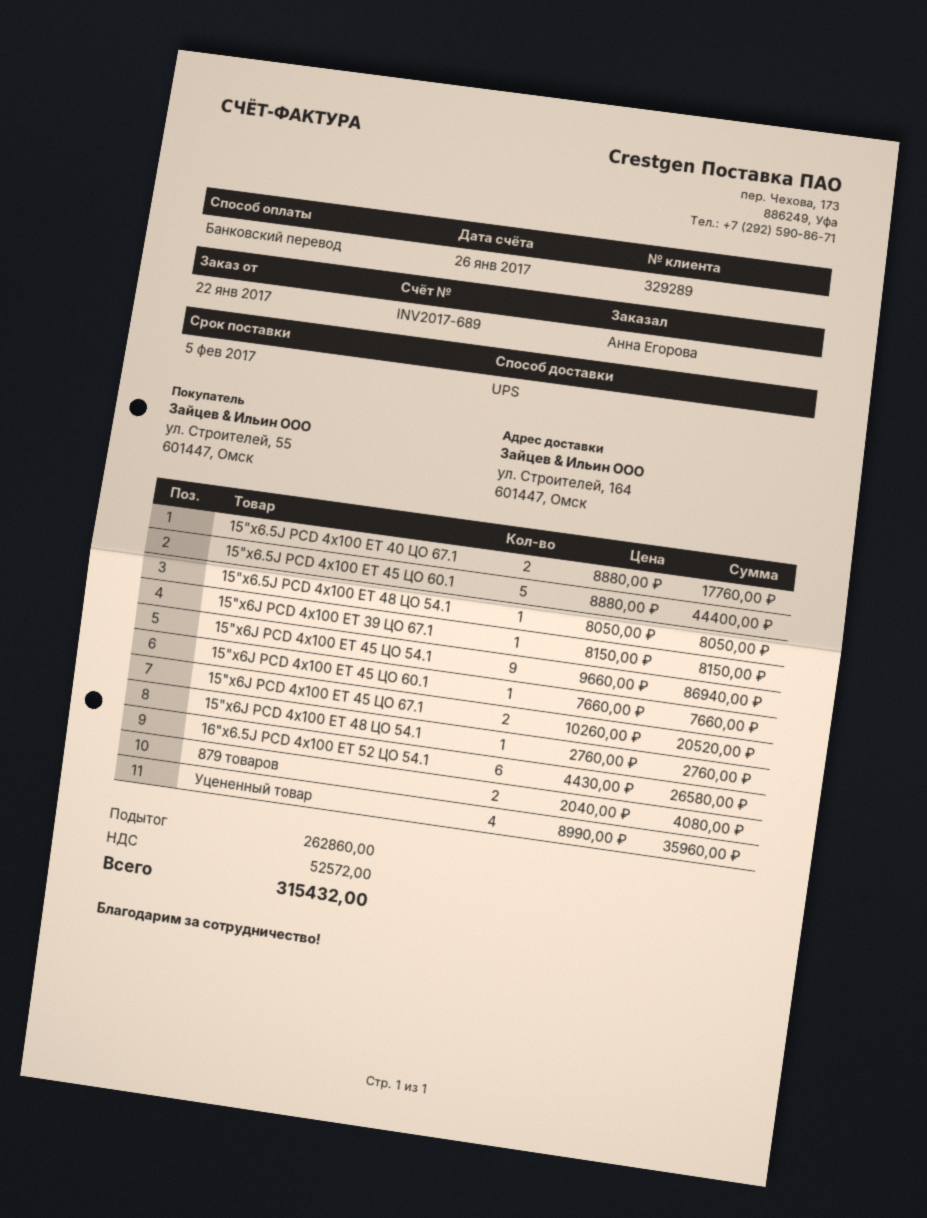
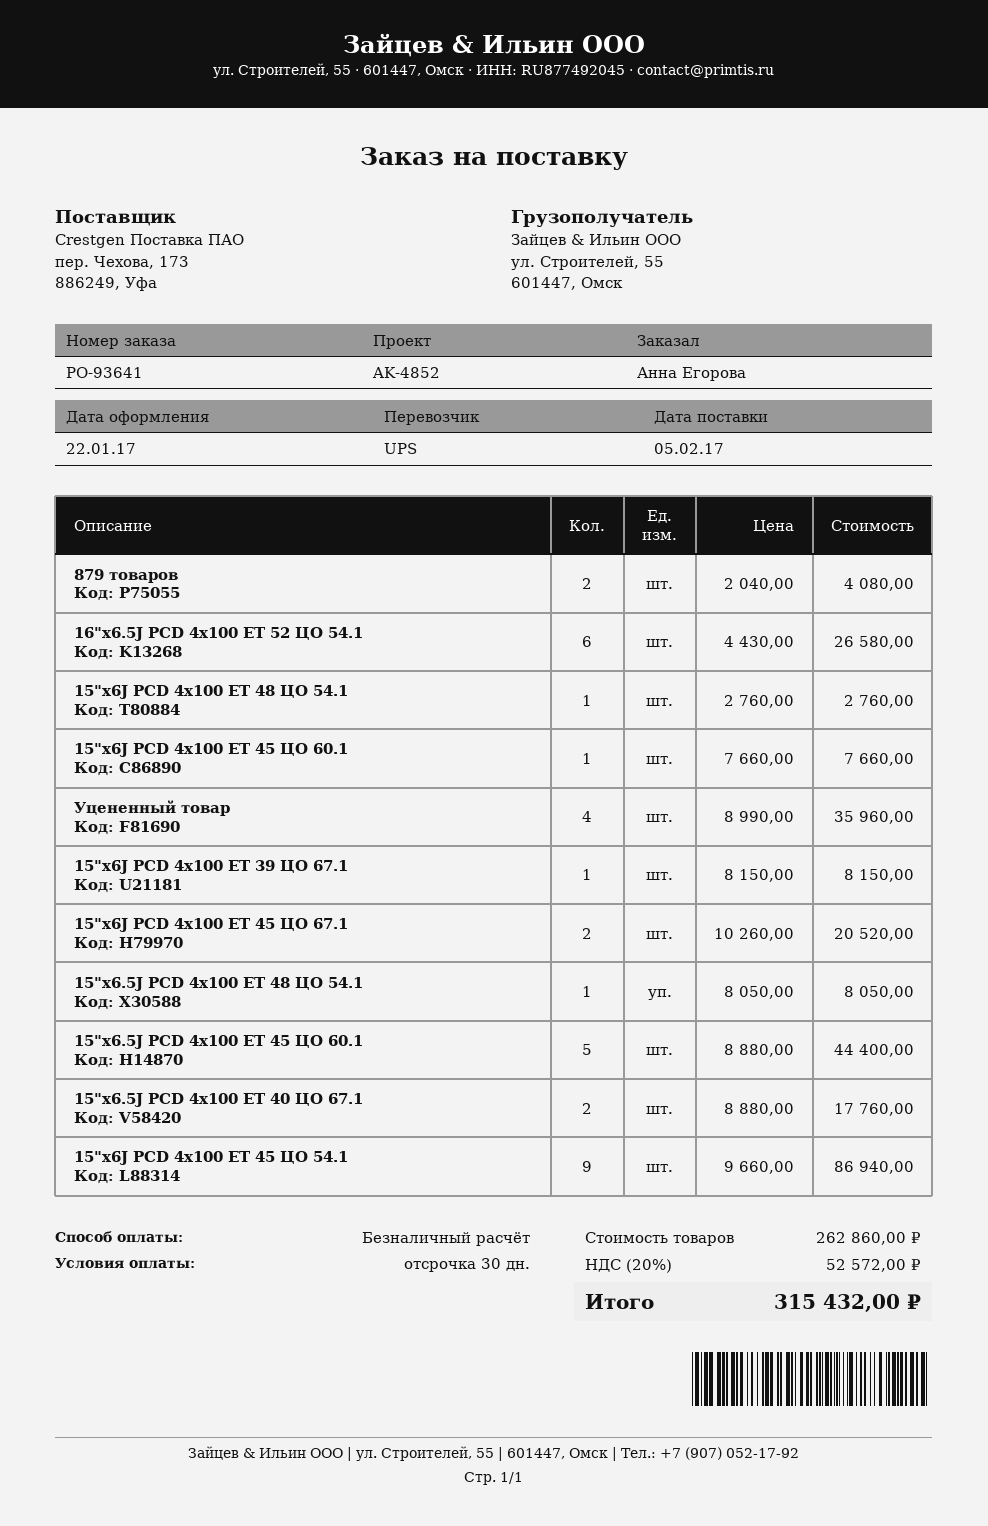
ship to: ул. Строителей, 164, 601447, Омск -> ул. Строителей, 55, 601447, Омск

